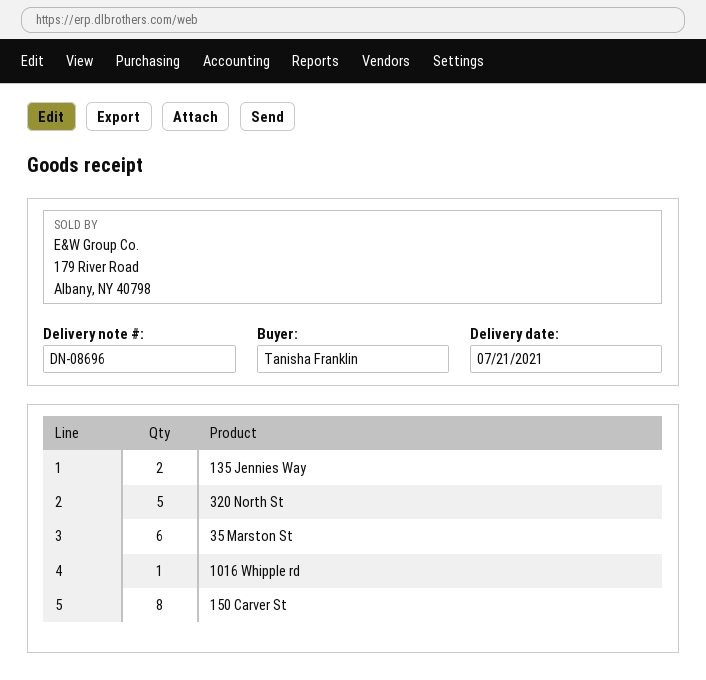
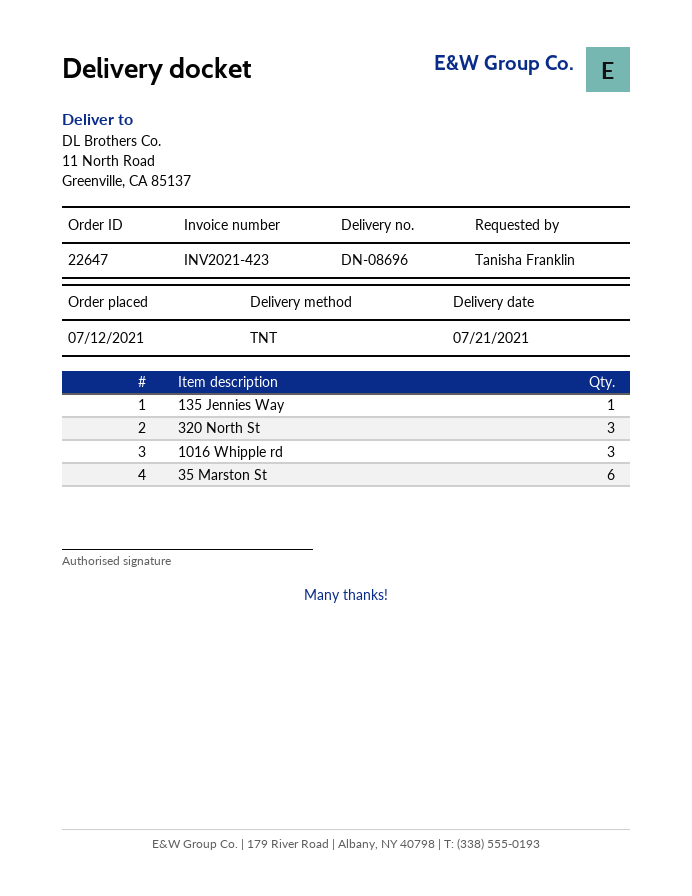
135 Jennies Way: 2 -> 1
320 North St: 5 -> 3
1016 Whipple rd: 1 -> 3
150 Carver St: 8 -> none

